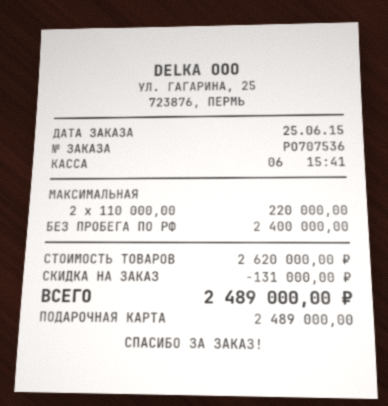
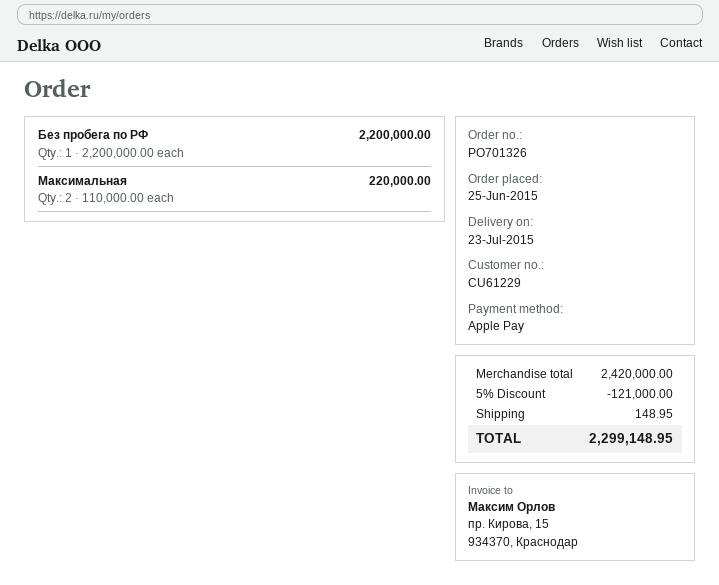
order number: PO707536 -> PO701326
payment method: gift card -> Apple Pay
БЕЗ ПРОБЕГА ПО РФ: 1 x 2400000.00 = 2400000.00 -> 1 x 2200000.00 = 2200000.00
subtotal: 2620000.00 -> 2420000.00
discount: 131000.00 -> 121000.00
shipping: none -> 148.95
total: 2489000.00 -> 2299148.95

